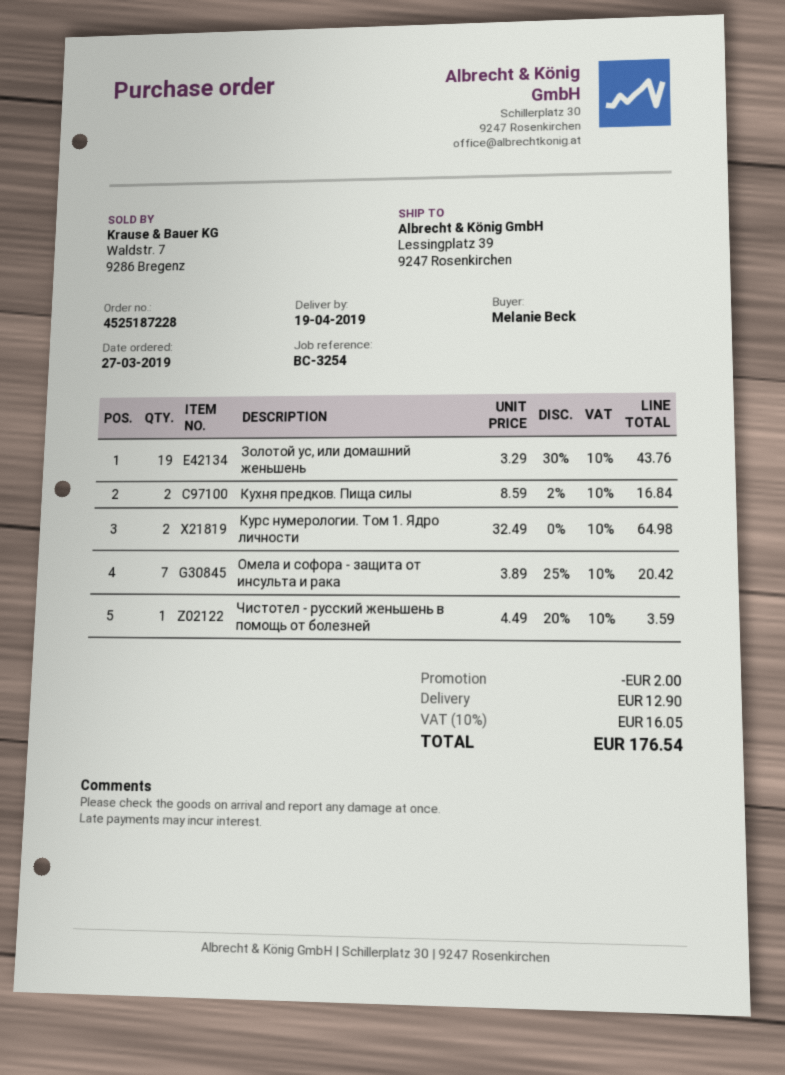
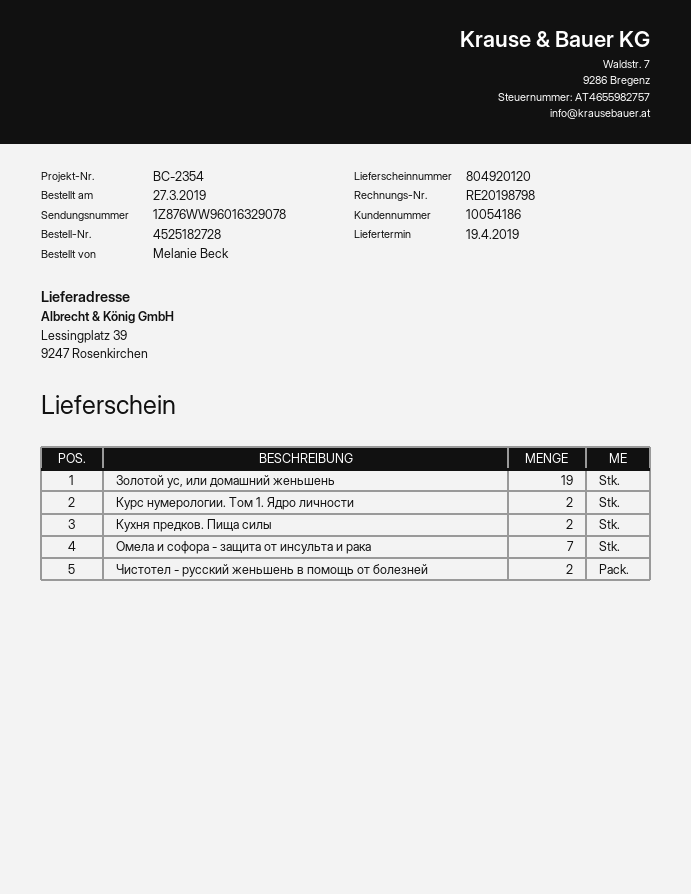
order number: 4525187228 -> 4525182728
reference: BC-3254 -> BC-2354
Чистотел - русский женьшень в помощь от болезней: 1 -> 2

